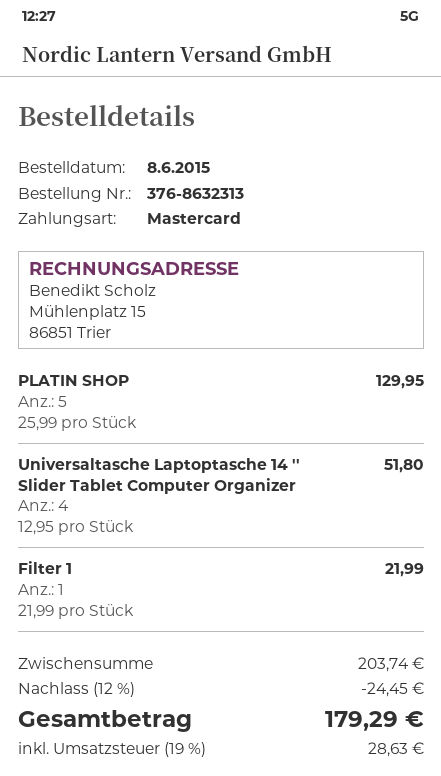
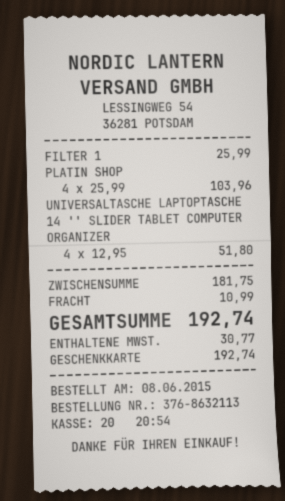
order number: 376-8632313 -> 376-8632113
payment method: Mastercard -> gift card
PLATIN SHOP: 5 x 25.99 = 129.95 -> 4 x 25.99 = 103.96
Filter 1: 1 x 21.99 = 21.99 -> 1 x 25.99 = 25.99
subtotal: 203.74 -> 181.75
discount: 12% = 24.45 -> none
shipping: none -> 10.99
tax: 28.63 -> 30.77
total: 179.29 -> 192.74

